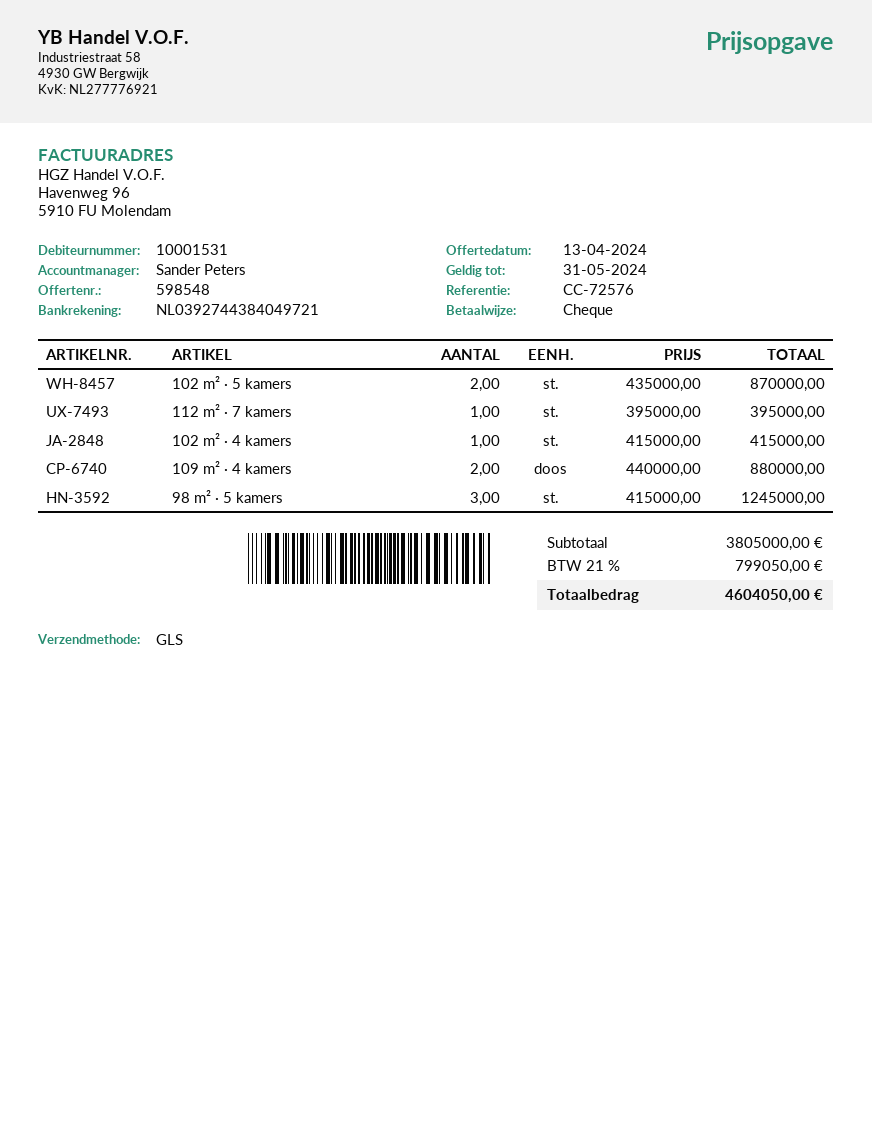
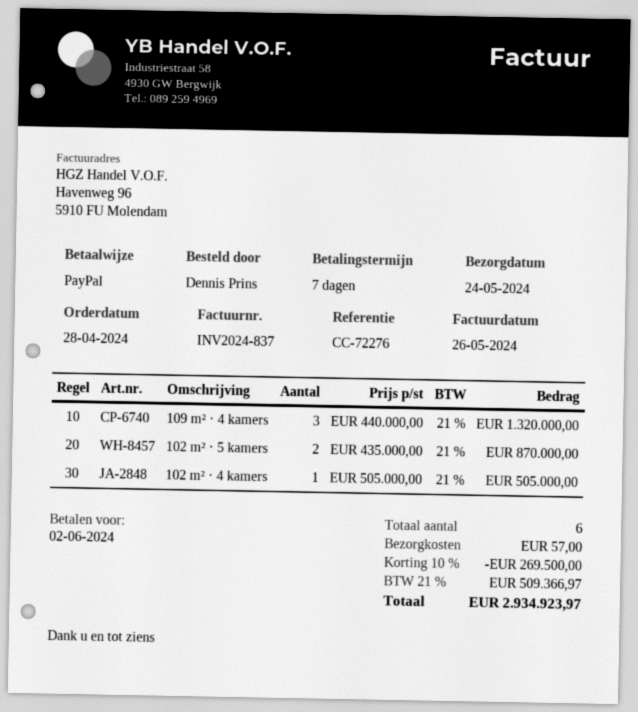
reference: CC-72576 -> CC-72276
payment method: cheque -> PayPal
112 m² · 7 kamers: 1 x 395000.00 = 395000.00 -> none
102 m² · 4 kamers: 1 x 415000.00 = 415000.00 -> 1 x 505000.00 = 505000.00
109 m² · 4 kamers: 2 x 440000.00 = 880000.00 -> 3 x 440000.00 = 1320000.00
98 m² · 5 kamers: 3 x 415000.00 = 1245000.00 -> none
discount: none -> 10% = 269500.00
shipping: none -> 57.00
tax: 21% = 799050.00 -> 21% = 509366.97
total: 4604050.00 -> 2934923.97

